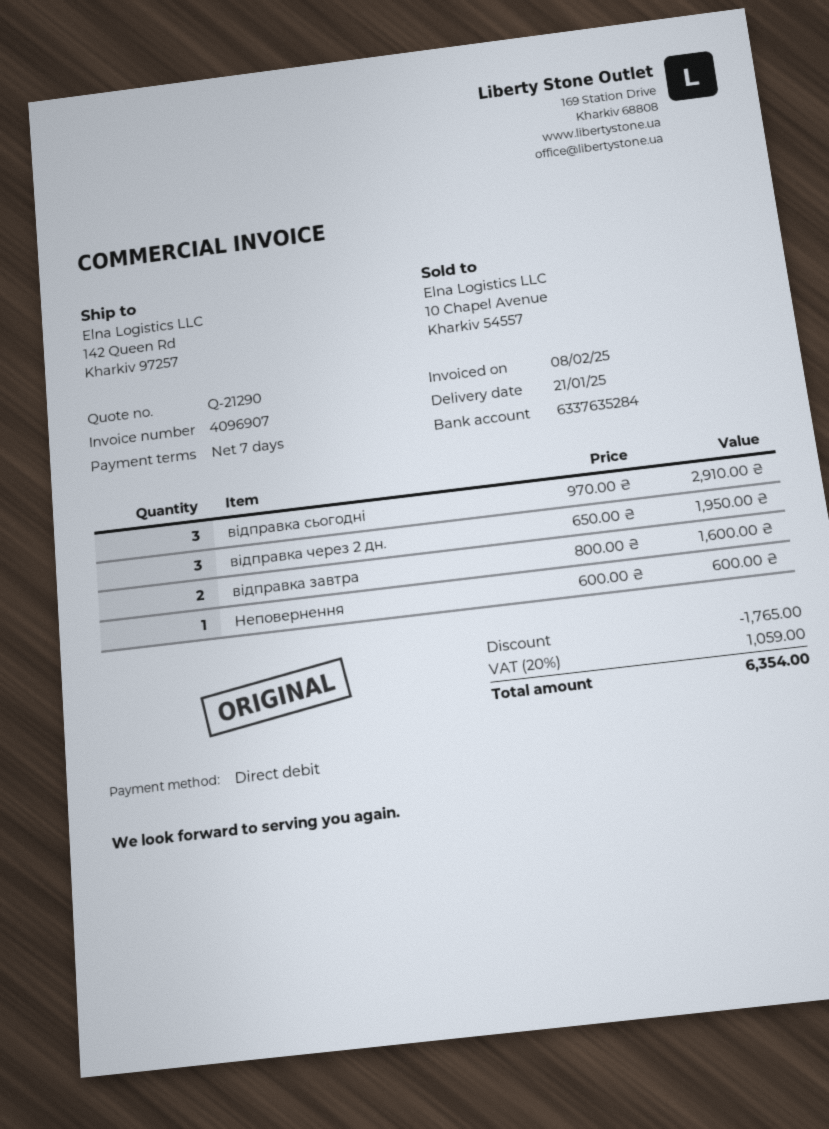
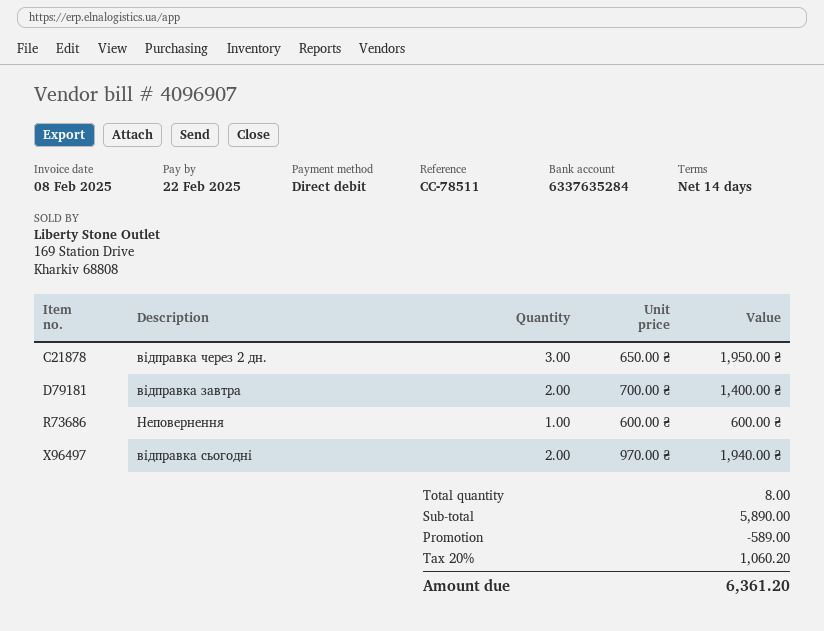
payment terms: 7 days -> 14 days
відправка сьогодні: 3 x 970.00 = 2910.00 -> 2 x 970.00 = 1940.00
відправка завтра: 2 x 800.00 = 1600.00 -> 2 x 700.00 = 1400.00
discount: 1765.00 -> 589.00
tax: 20% = 1059.00 -> 20% = 1060.20
total: 6354.00 -> 6361.20

